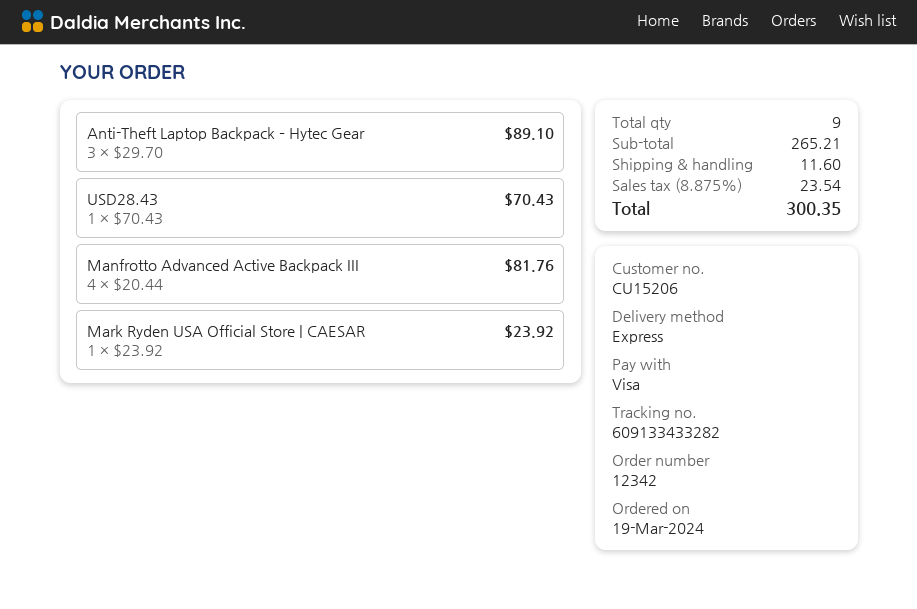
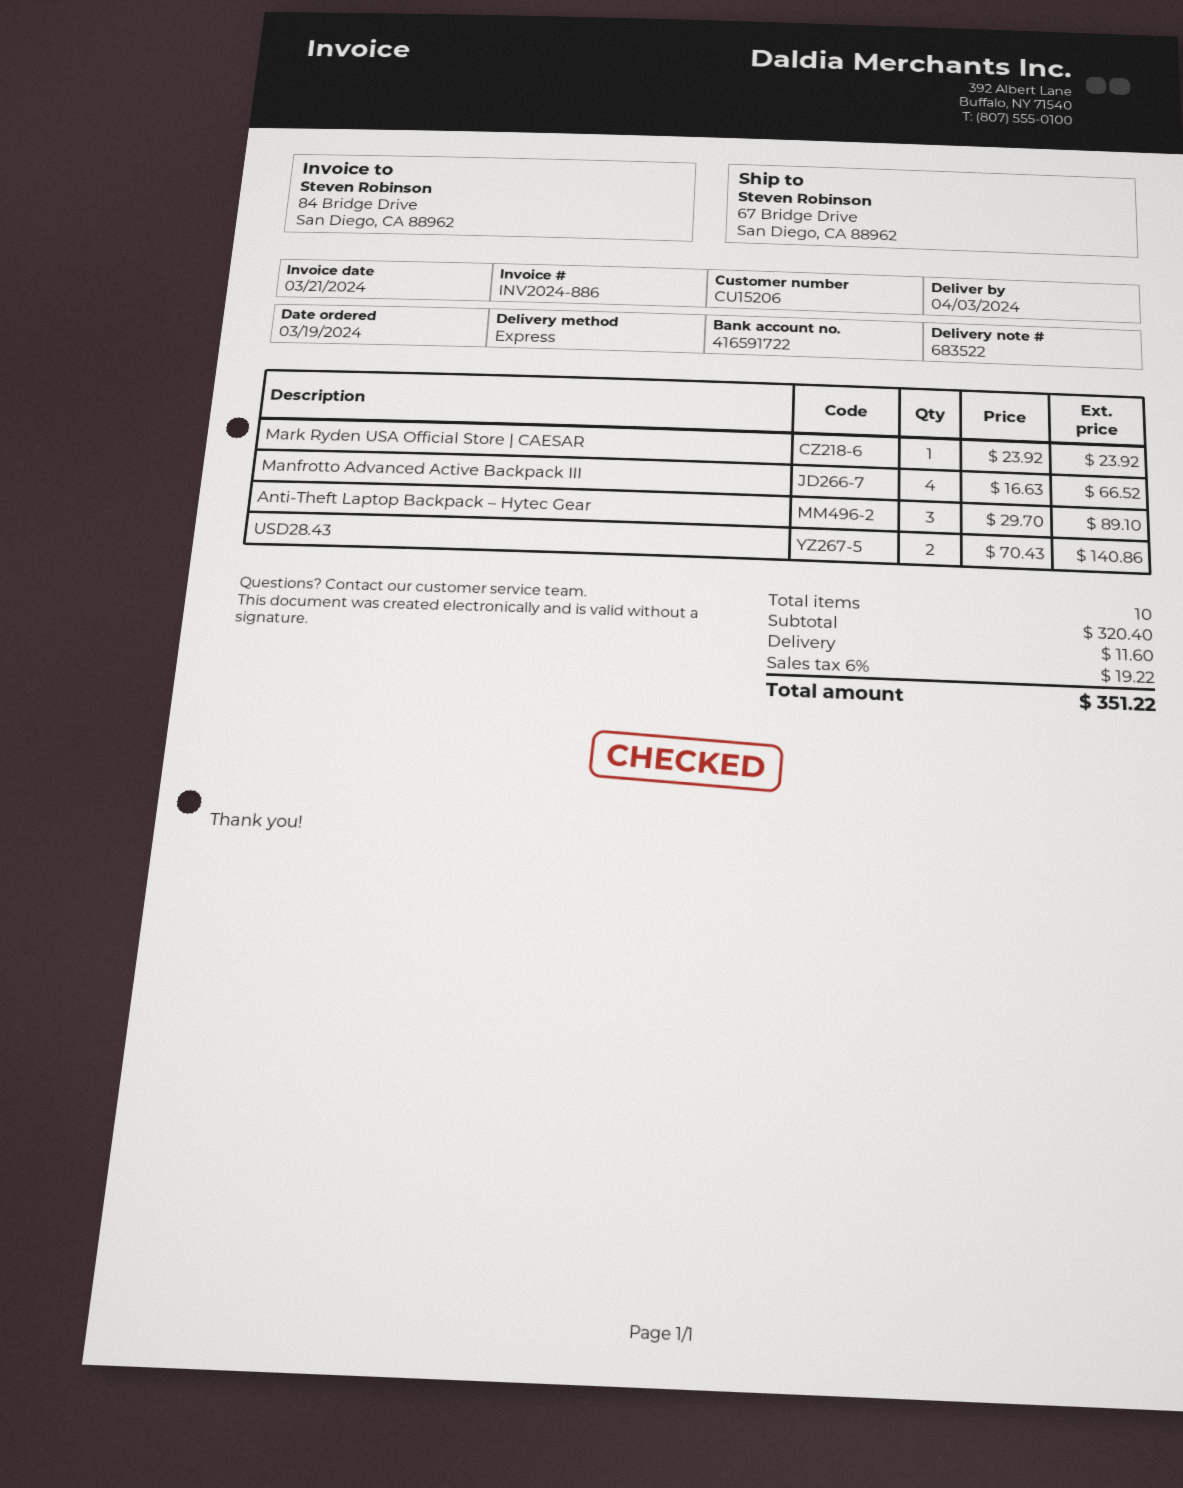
USD28.43: 1 x 70.43 = 70.43 -> 2 x 70.43 = 140.86
Manfrotto Advanced Active Backpack III: 4 x 20.44 = 81.76 -> 4 x 16.63 = 66.52
total quantity: 9 -> 10
subtotal: 265.21 -> 320.40
tax: 8.875% = 23.54 -> 6% = 19.22
total: 300.35 -> 351.22

